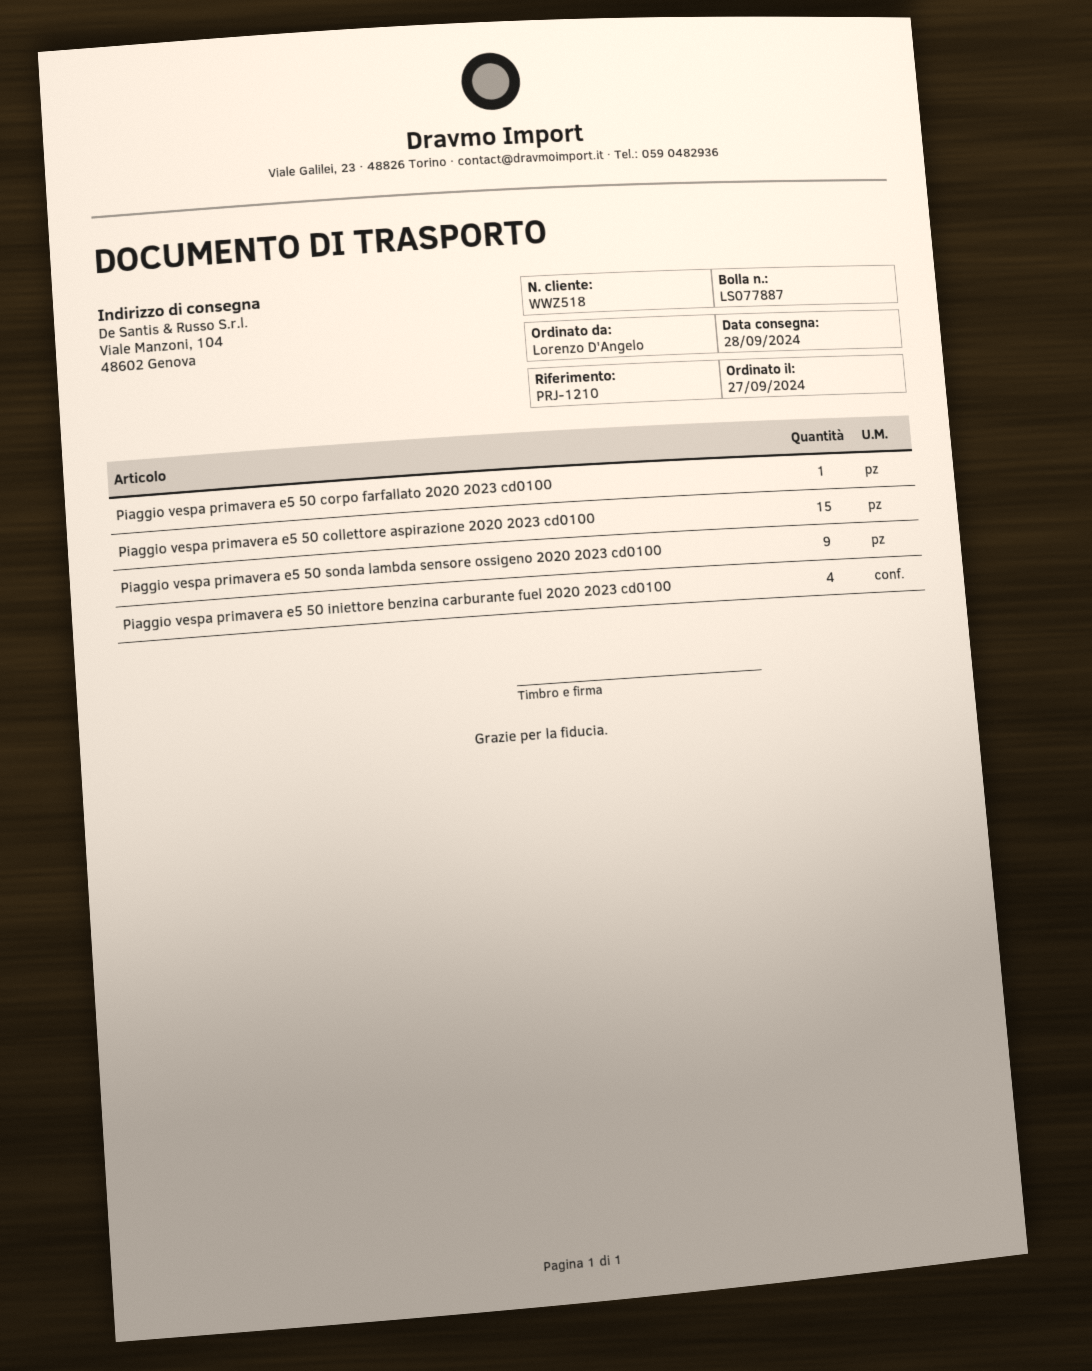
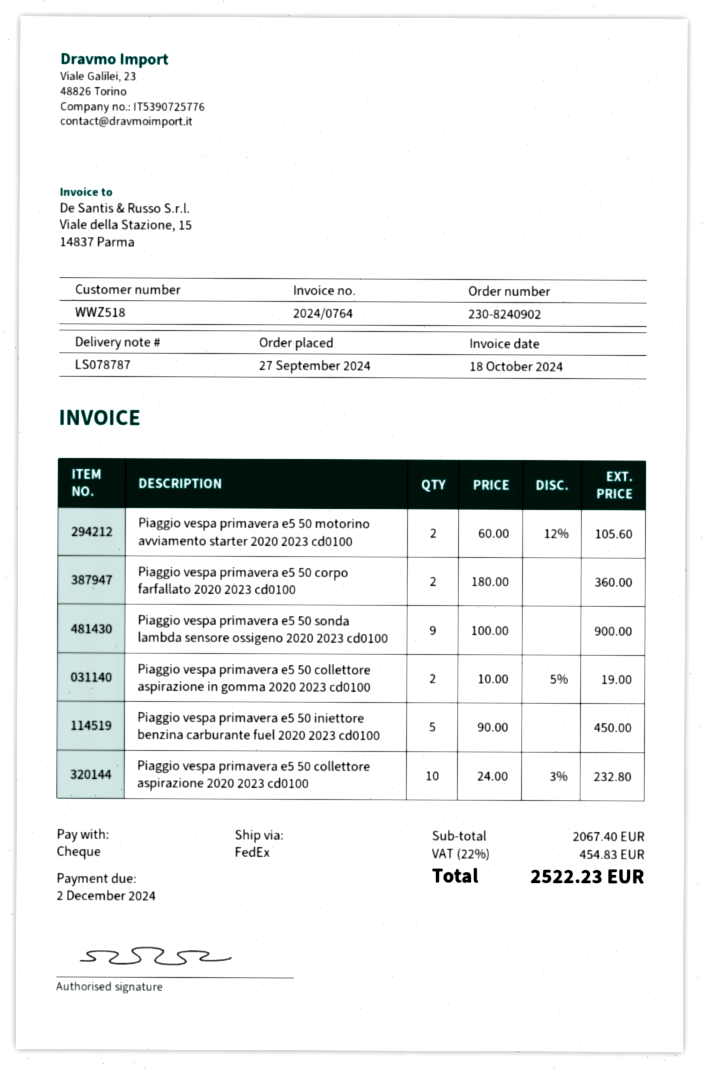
delivery note number: LS077887 -> LS078787
Piaggio vespa primavera e5 50 corpo farfallato 2020 2023 cd0100: 1 -> 2
Piaggio vespa primavera e5 50 collettore aspirazione 2020 2023 cd0100: 15 -> 10
Piaggio vespa primavera e5 50 iniettore benzina carburante fuel 2020 2023 cd0100: 4 -> 5
Piaggio vespa primavera e5 50 motorino avviamento starter 2020 2023 cd0100: none -> 2
Piaggio vespa primavera e5 50 collettore aspirazione in gomma 2020 2023 cd0100: none -> 2

